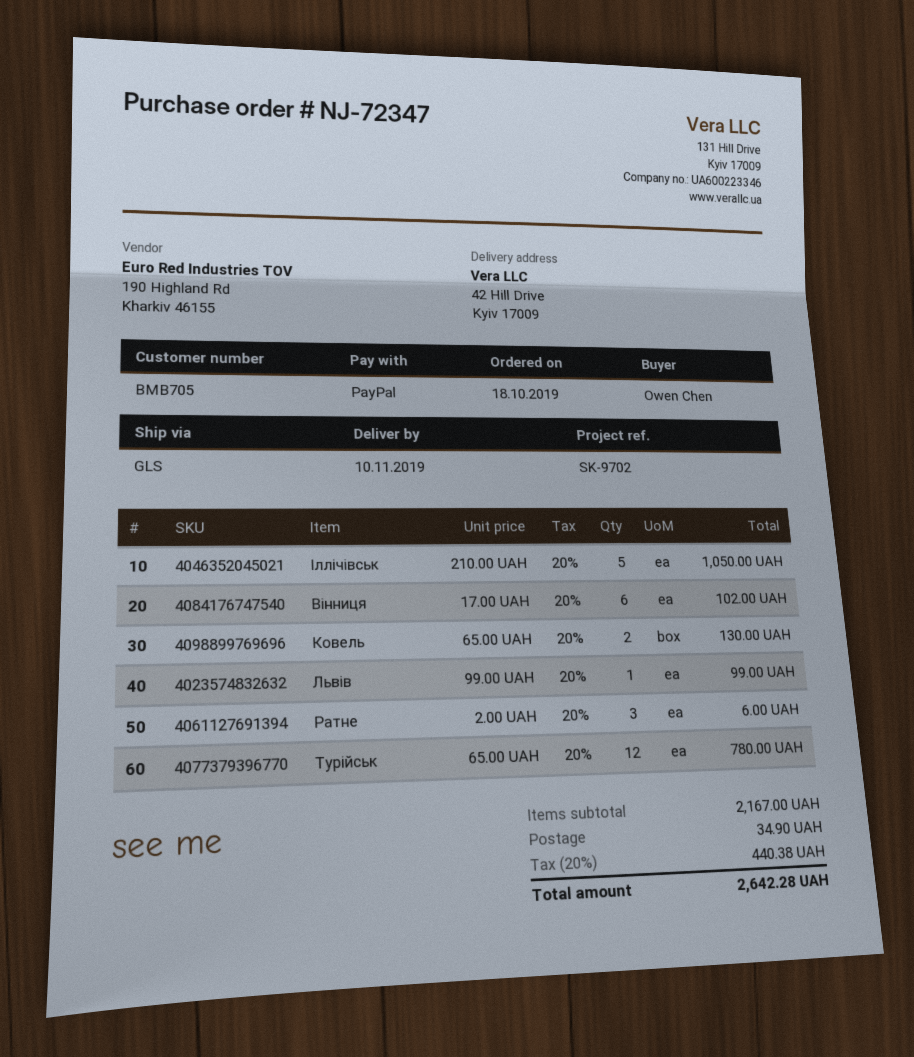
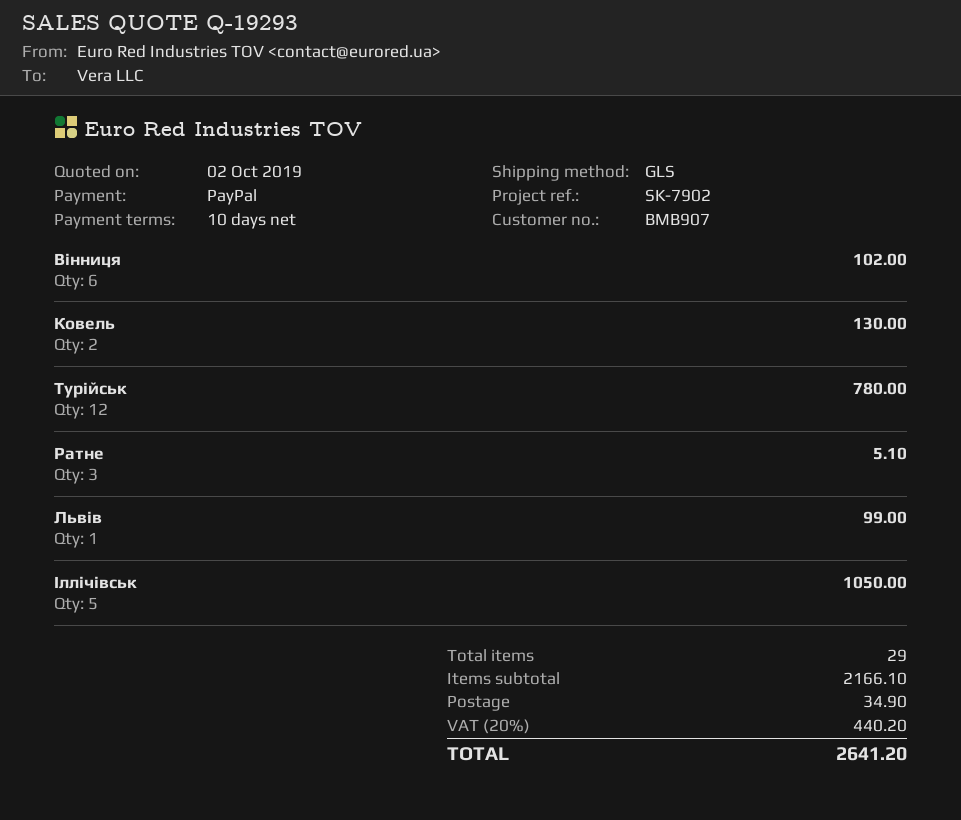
customer number: BMB705 -> BMB907
reference: SK-9702 -> SK-7902
Ратне: 3 for 6.00 -> 3 for 5.10
subtotal: 2167.00 -> 2166.10
tax: 20% = 440.38 -> 20% = 440.20
total: 2642.28 -> 2641.20

